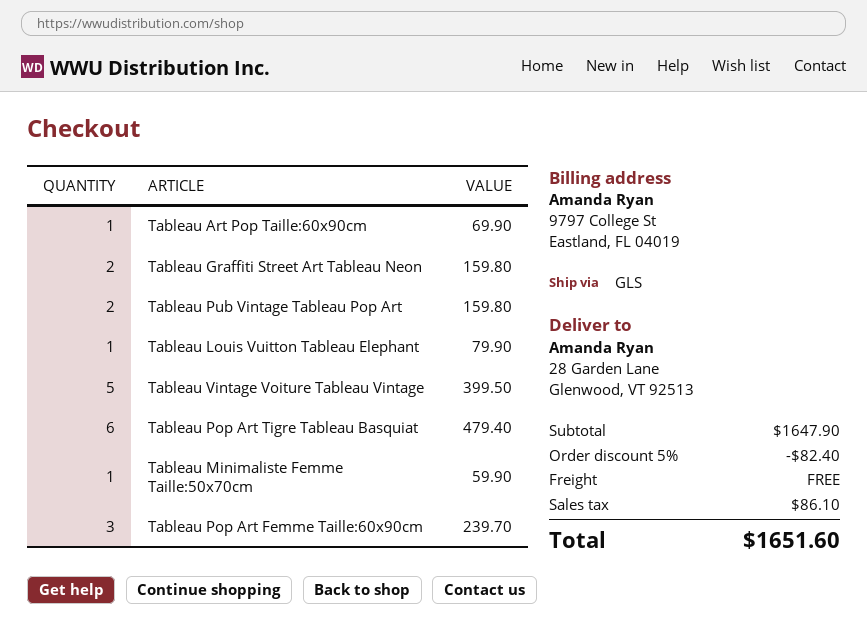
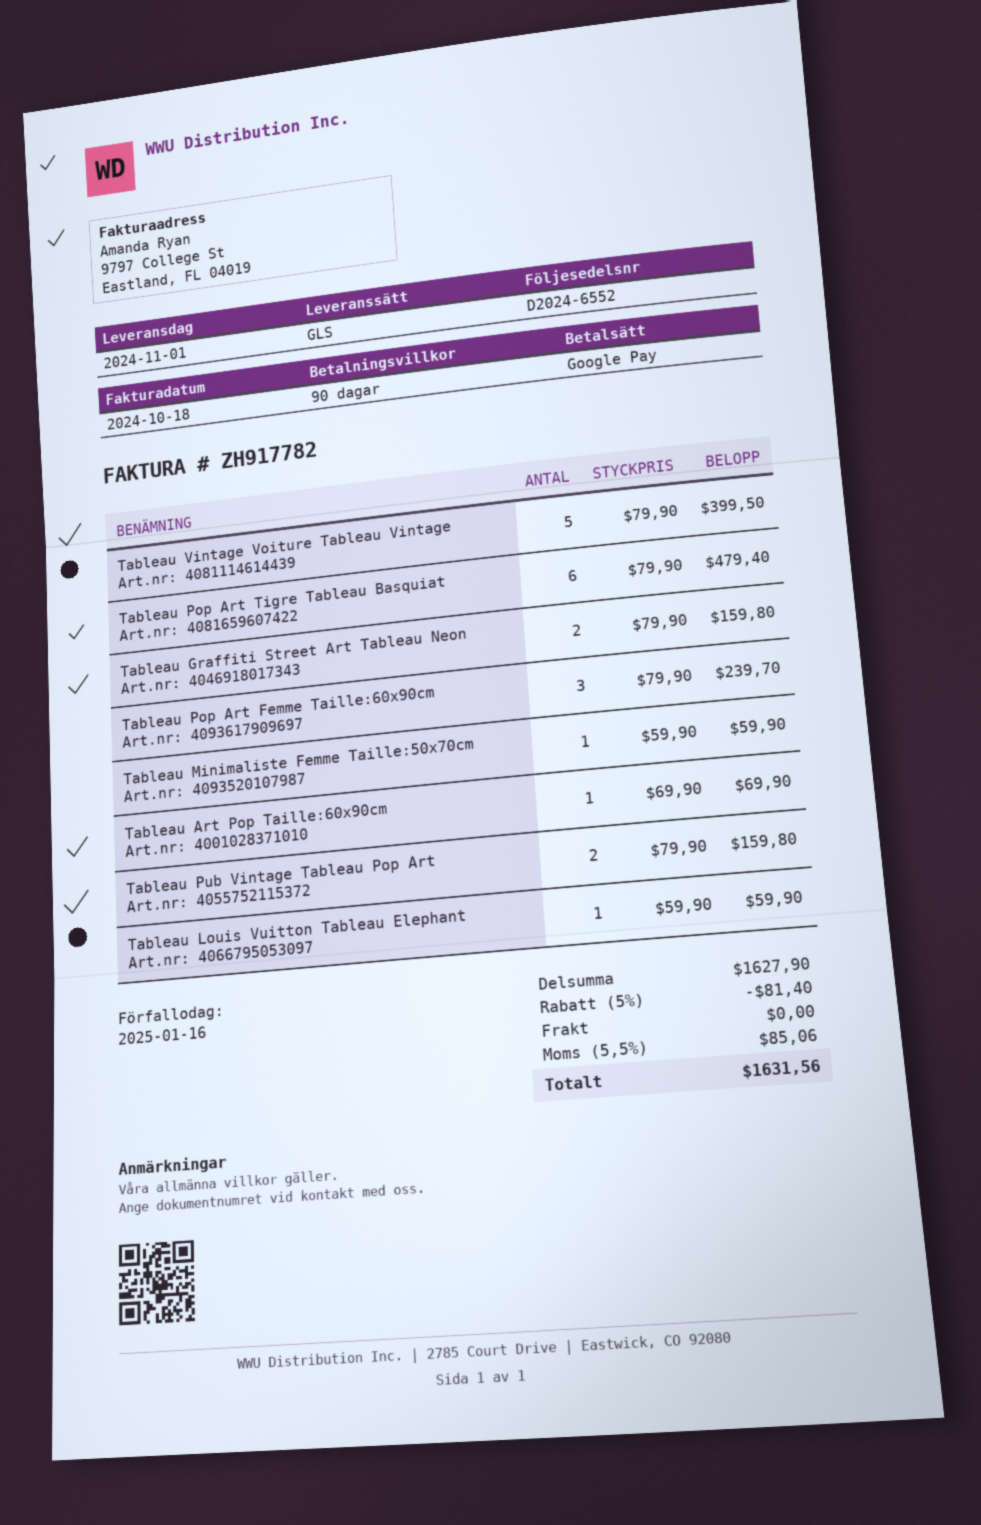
Tableau Louis Vuitton Tableau Elephant: 1 for 79.90 -> 1 for 59.90
subtotal: 1647.90 -> 1627.90
discount: 5% = 82.40 -> 5% = 81.40
tax: 86.10 -> 85.06
total: 1651.60 -> 1631.56

